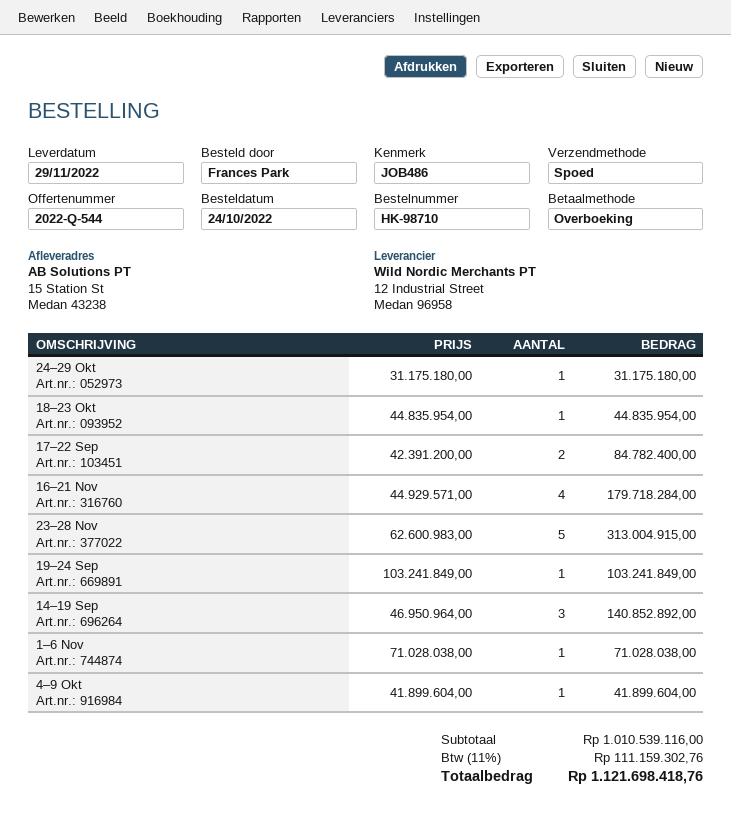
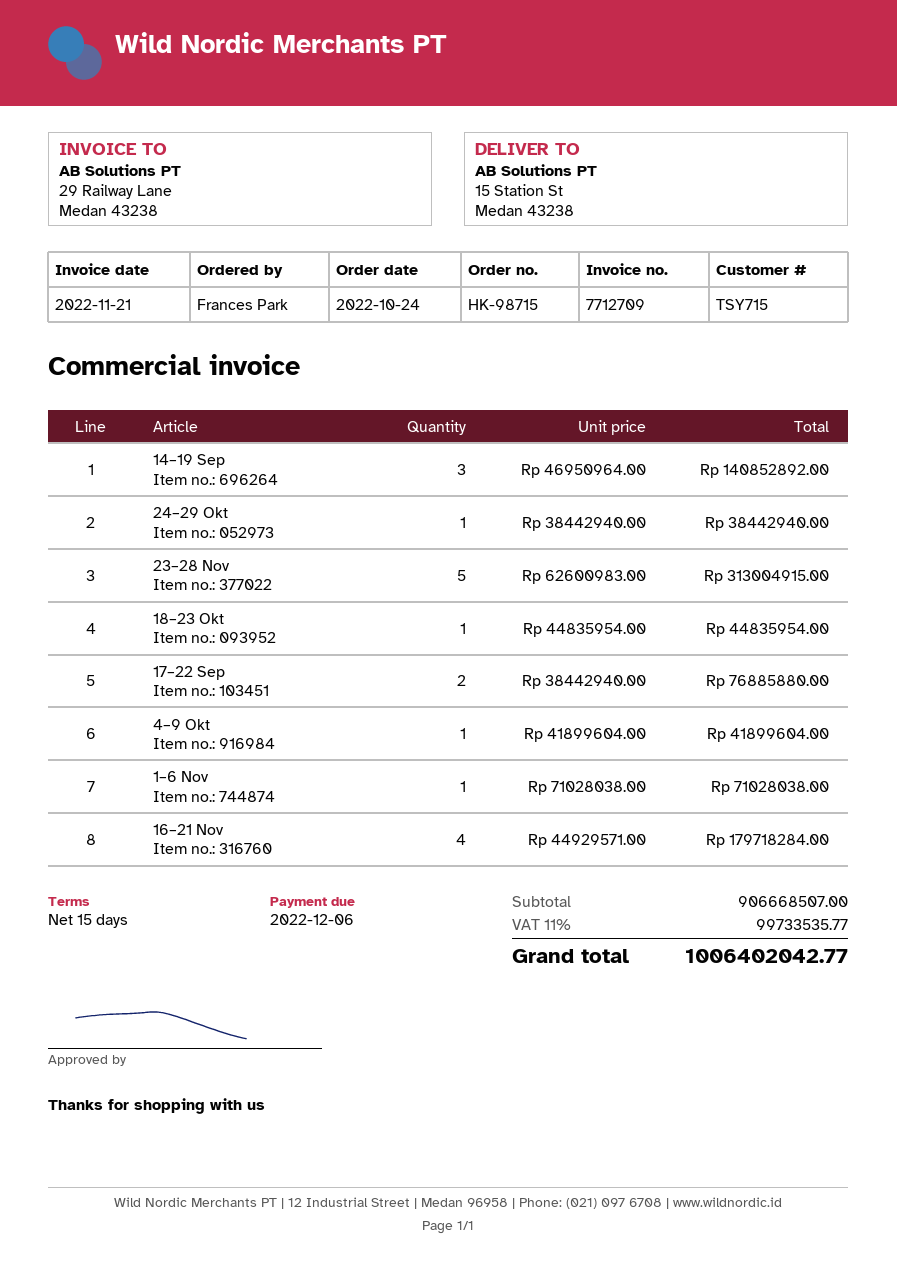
order number: HK-98710 -> HK-98715
24–29 Okt: 1 x 31175180.00 = 31175180.00 -> 1 x 38442940.00 = 38442940.00
17–22 Sep: 2 x 42391200.00 = 84782400.00 -> 2 x 38442940.00 = 76885880.00
19–24 Sep: 1 x 103241849.00 = 103241849.00 -> none
subtotal: 1010539116.00 -> 906668507.00
tax: 11% = 111159302.76 -> 11% = 99733535.77
total: 1121698418.76 -> 1006402042.77

